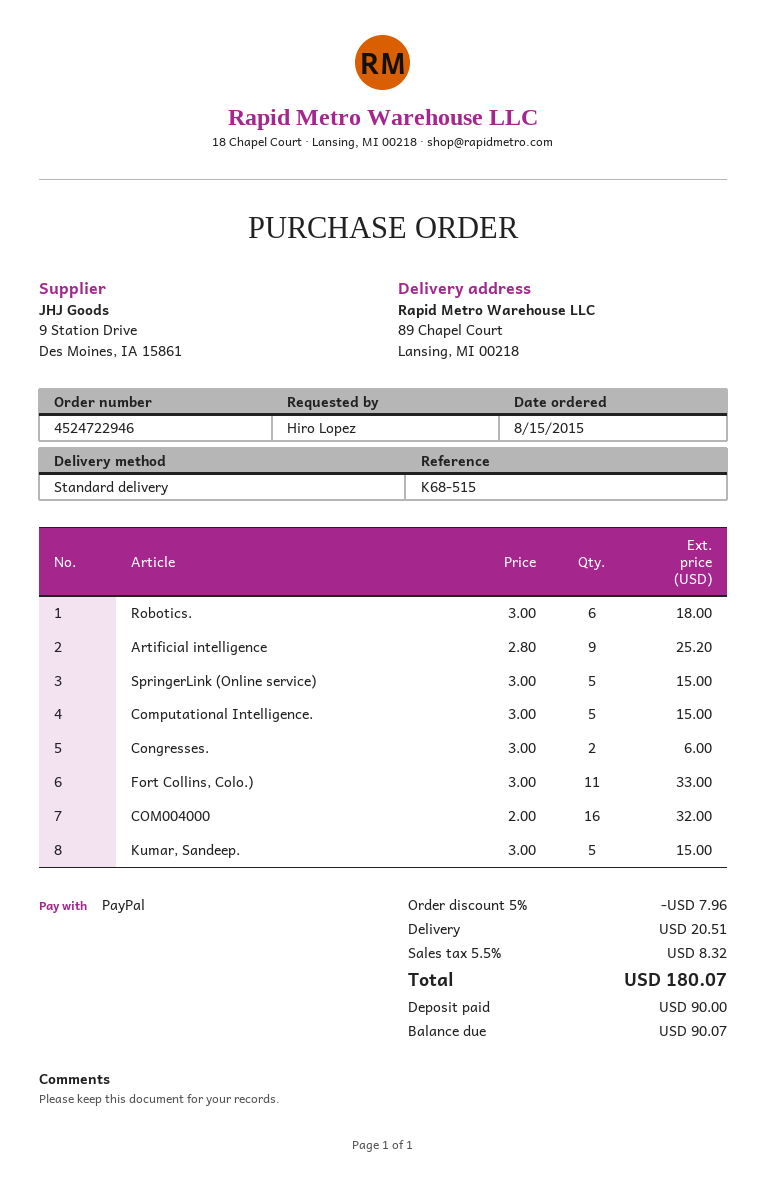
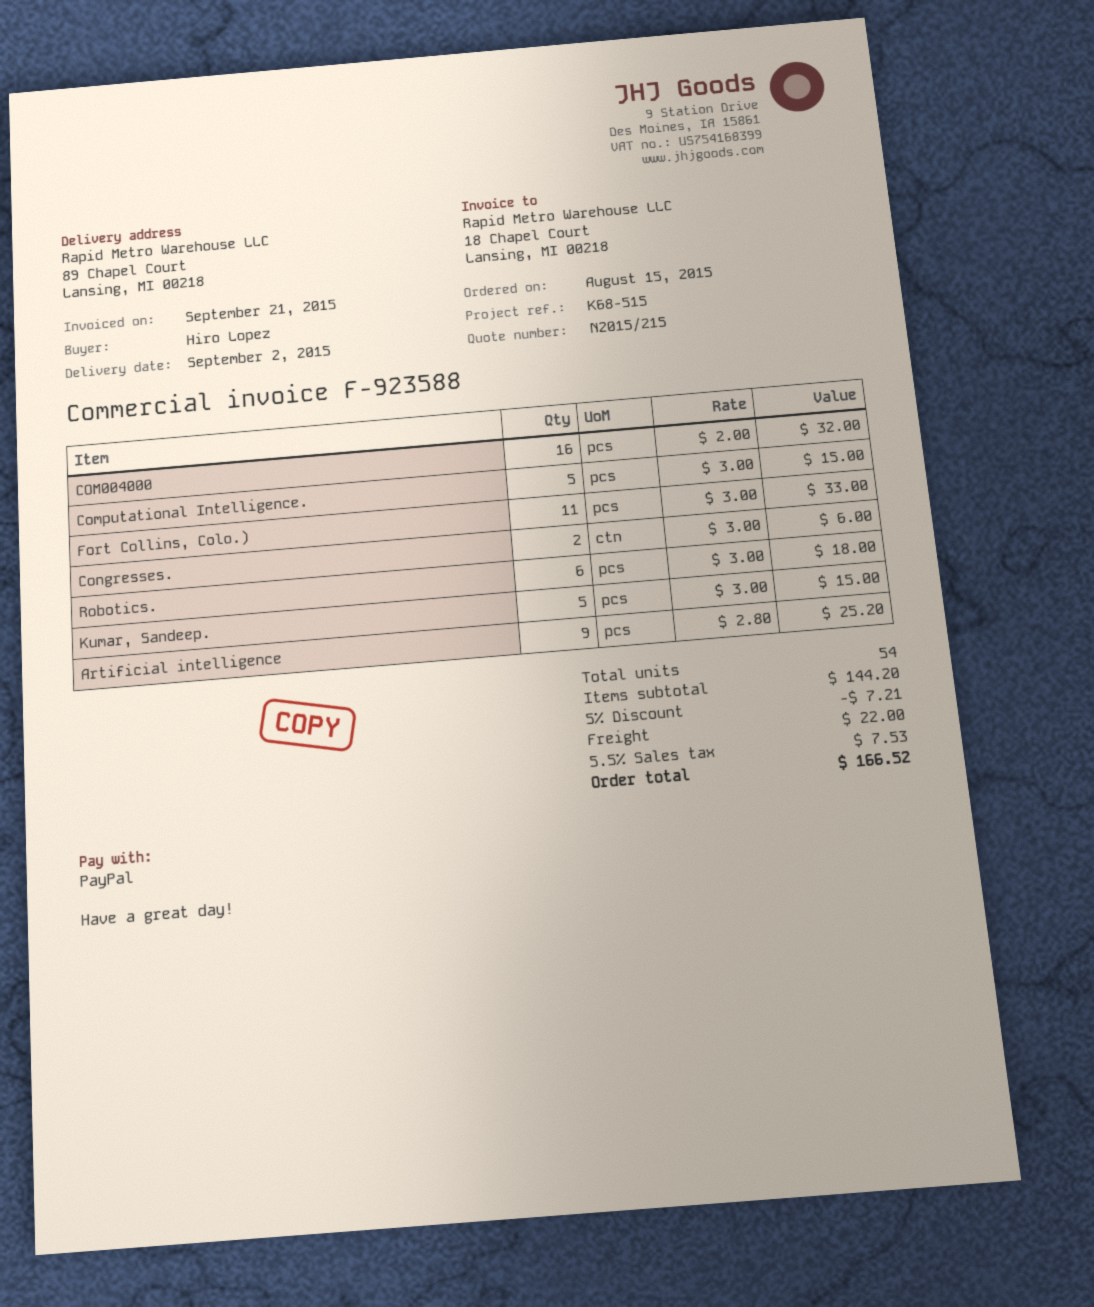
SpringerLink (Online service): 5 x 3.00 = 15.00 -> none
discount: 5% = 7.96 -> 5% = 7.21
shipping: 20.51 -> 22.00
tax: 5.5% = 8.32 -> 5.5% = 7.53
total: 180.07 -> 166.52

